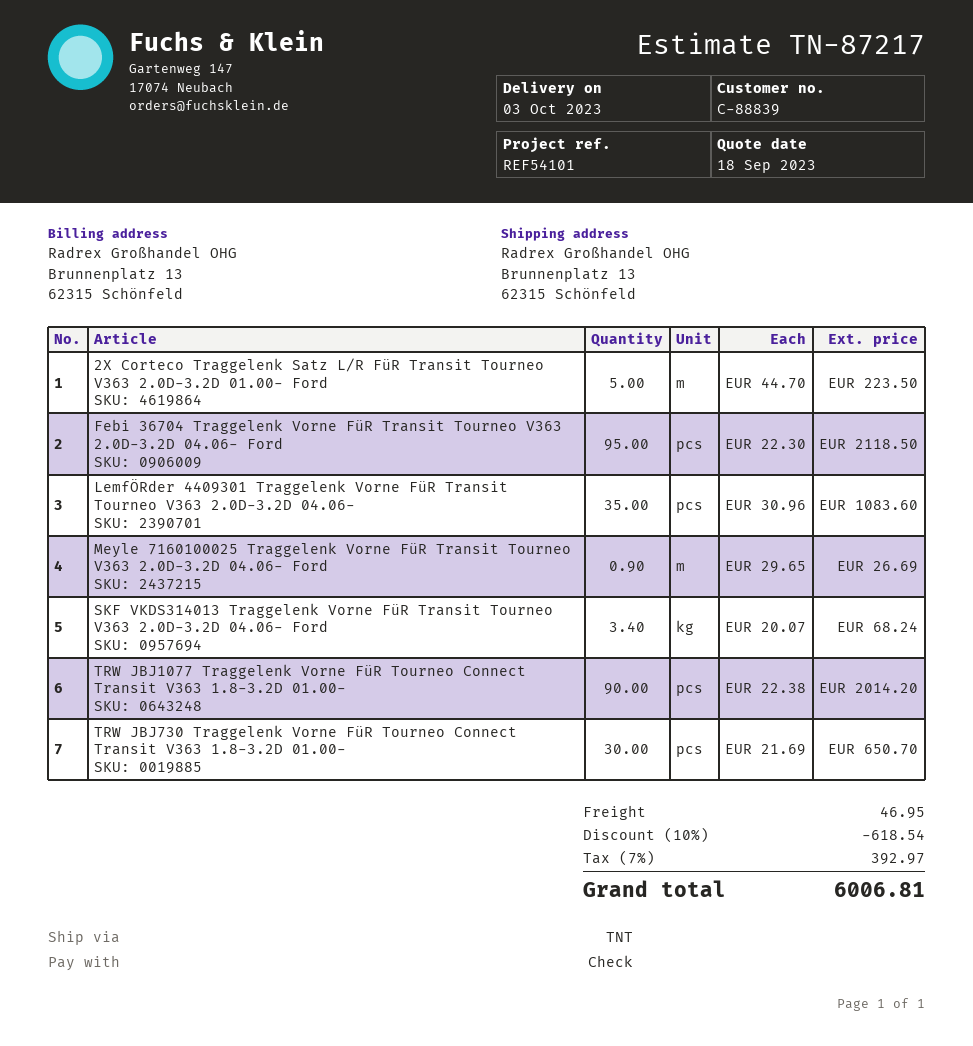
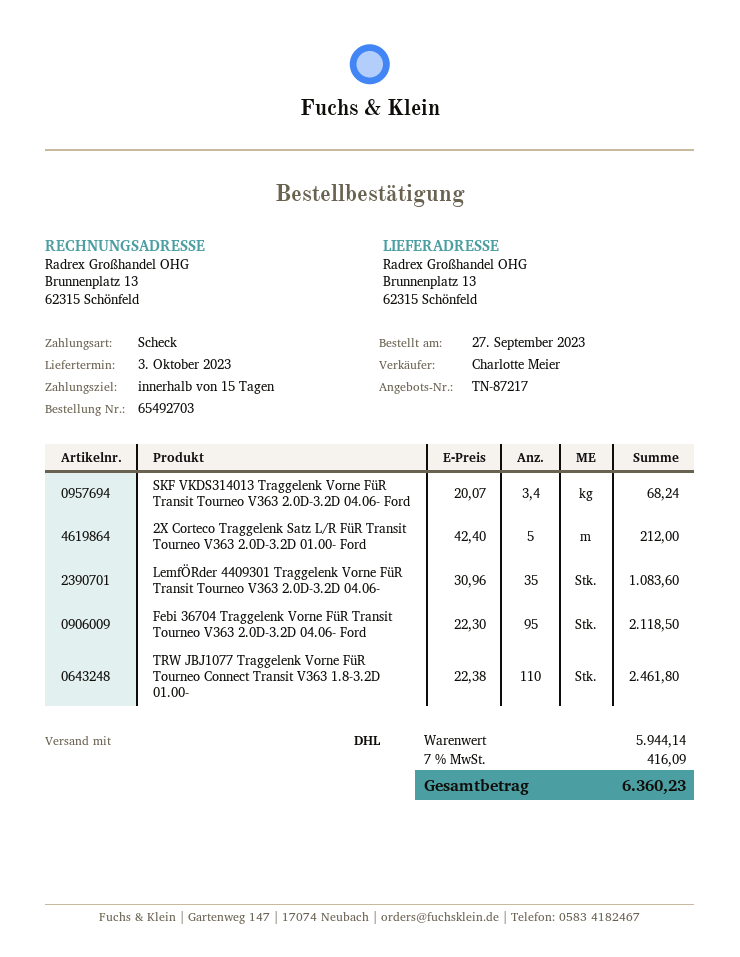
shipping method: TNT -> DHL
2X Corteco Traggelenk Satz L/R FüR Transit Tourneo V363 2.0D-3.2D 01.00- Ford: 5 x 44.70 = 223.50 -> 5 x 42.40 = 212.00
Meyle 7160100025 Traggelenk Vorne FüR Transit Tourneo V363 2.0D-3.2D 04.06- Ford: 0.9 x 29.65 = 26.69 -> none
TRW JBJ1077 Traggelenk Vorne FüR Tourneo Connect Transit V363 1.8-3.2D 01.00-: 90 x 22.38 = 2014.20 -> 110 x 22.38 = 2461.80
TRW JBJ730 Traggelenk Vorne FüR Tourneo Connect Transit V363 1.8-3.2D 01.00-: 30 x 21.69 = 650.70 -> none
discount: 10% = 618.54 -> none
shipping: 46.95 -> none
tax: 7% = 392.97 -> 7% = 416.09
total: 6006.81 -> 6360.23

